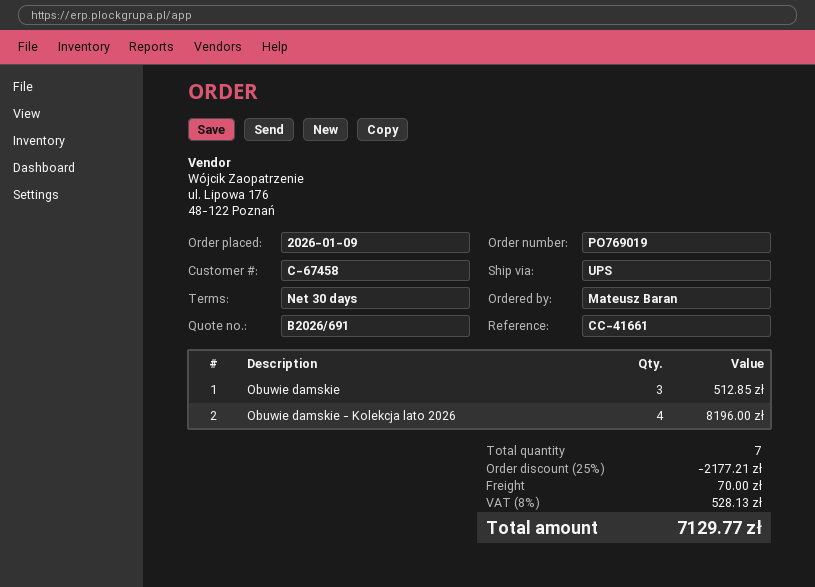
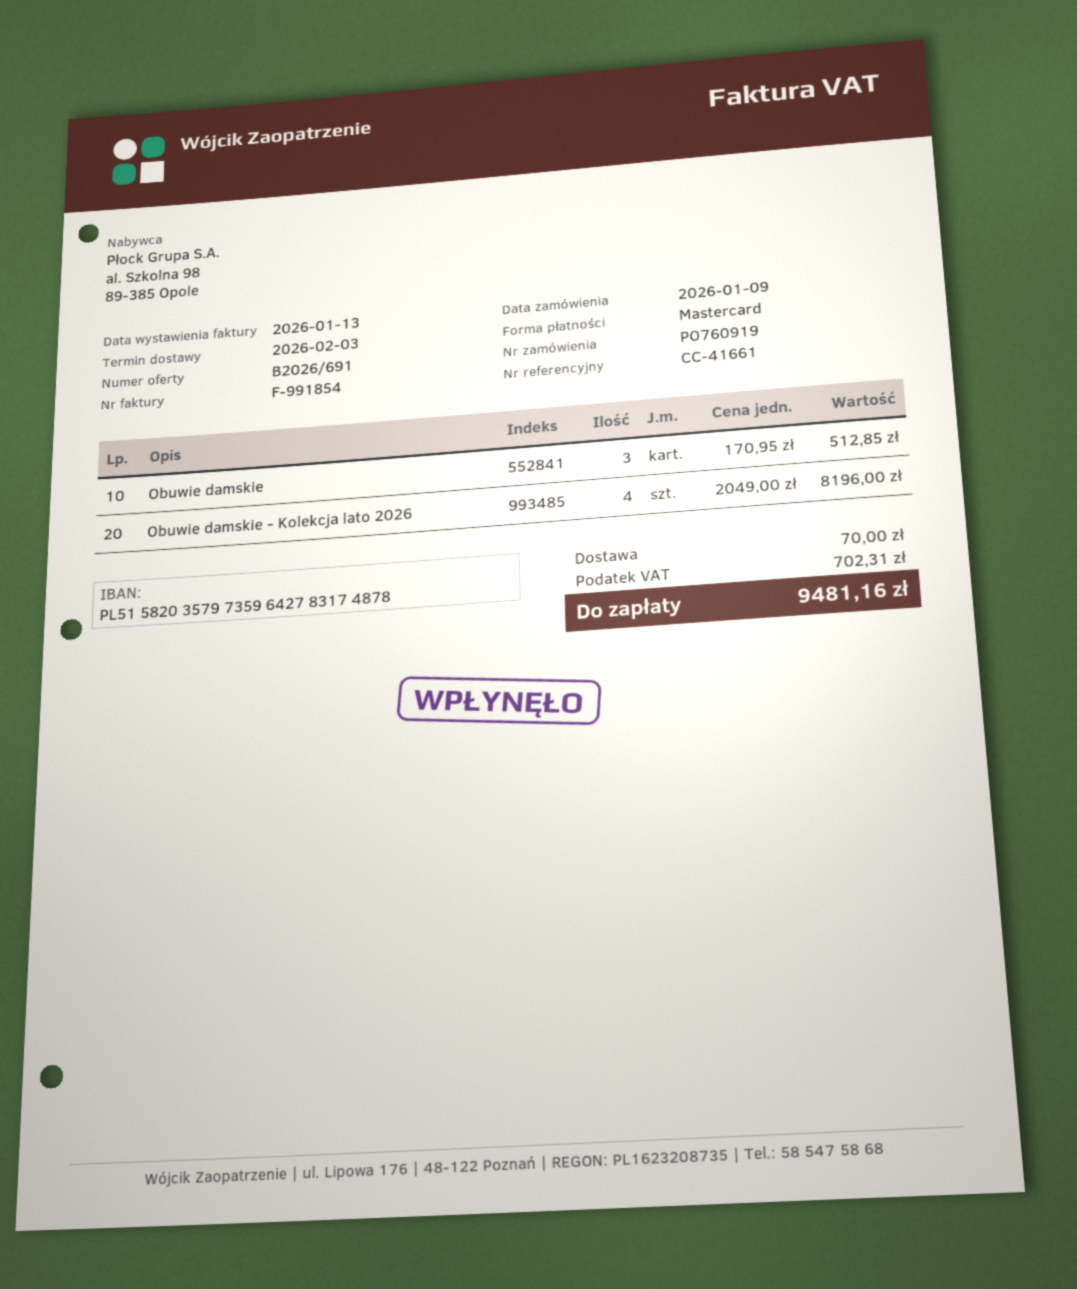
order number: PO769019 -> PO760919
discount: 25% = 2177.21 -> none
tax: 528.13 -> 702.31
total: 7129.77 -> 9481.16

